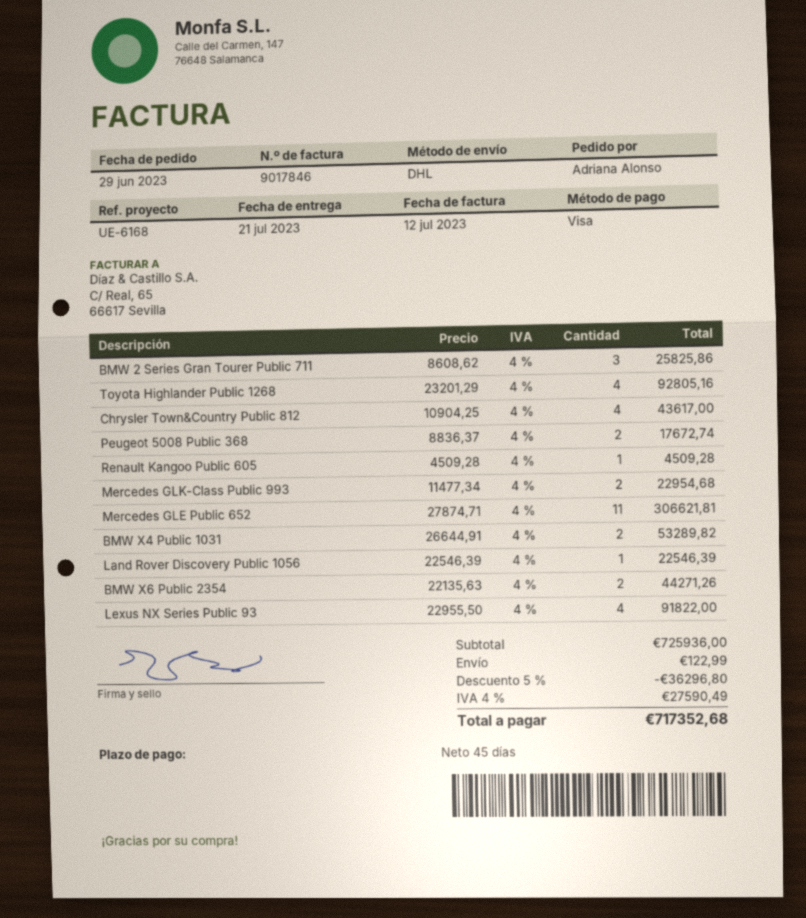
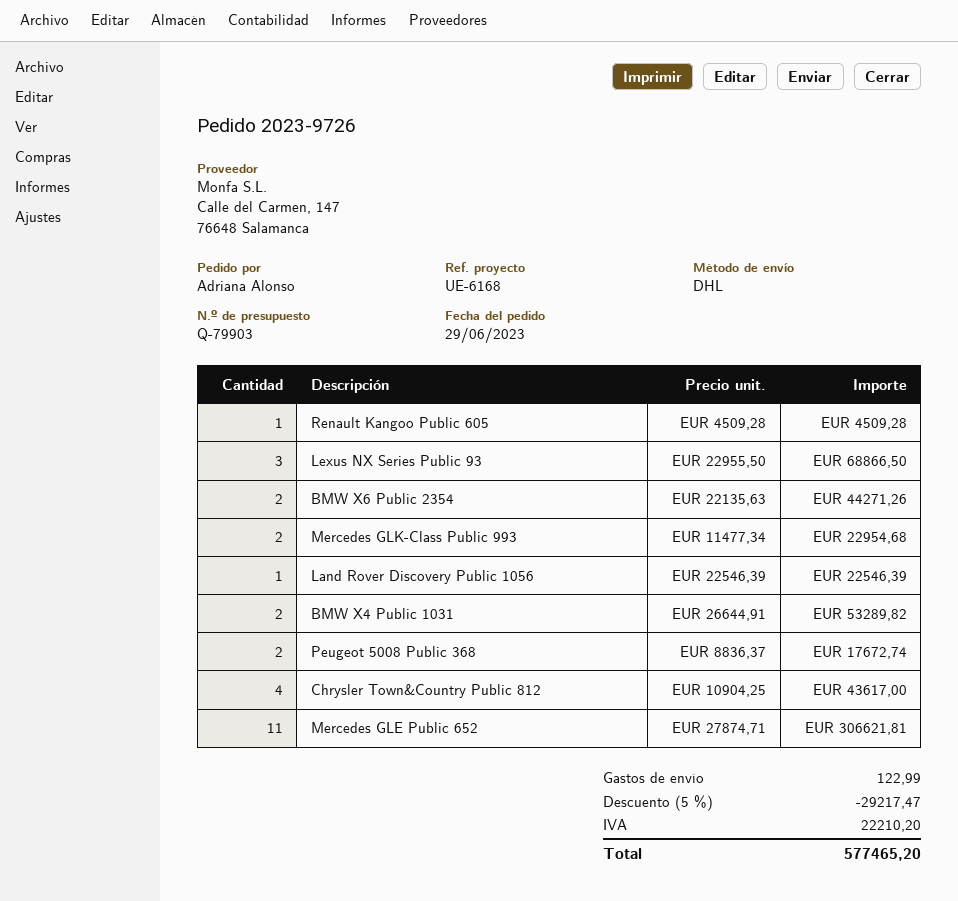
BMW 2 Series Gran Tourer Public 711: 3 x 8608.62 = 25825.86 -> none
Toyota Highlander Public 1268: 4 x 23201.29 = 92805.16 -> none
Lexus NX Series Public 93: 4 x 22955.50 = 91822.00 -> 3 x 22955.50 = 68866.50
discount: 5% = 36296.80 -> 5% = 29217.47
tax: 27590.49 -> 22210.20
total: 717352.68 -> 577465.20

